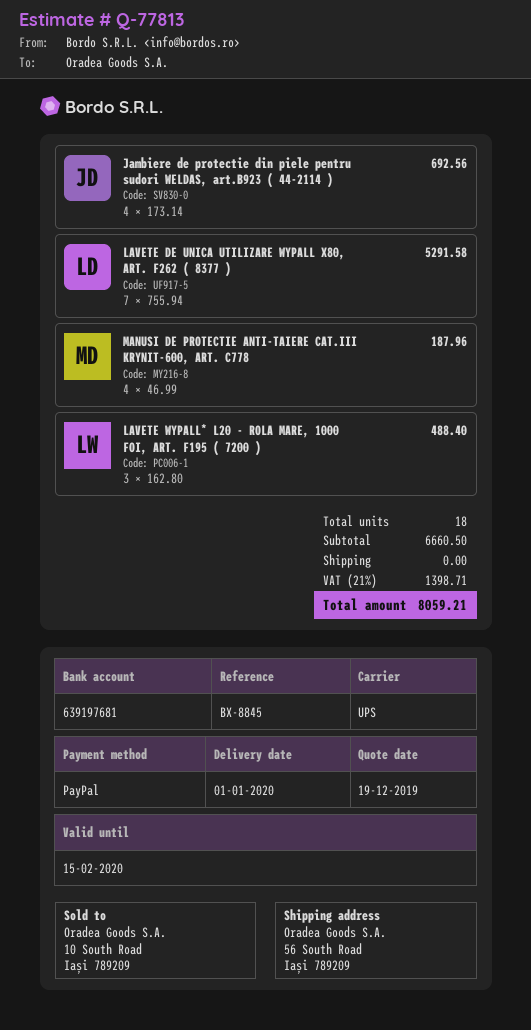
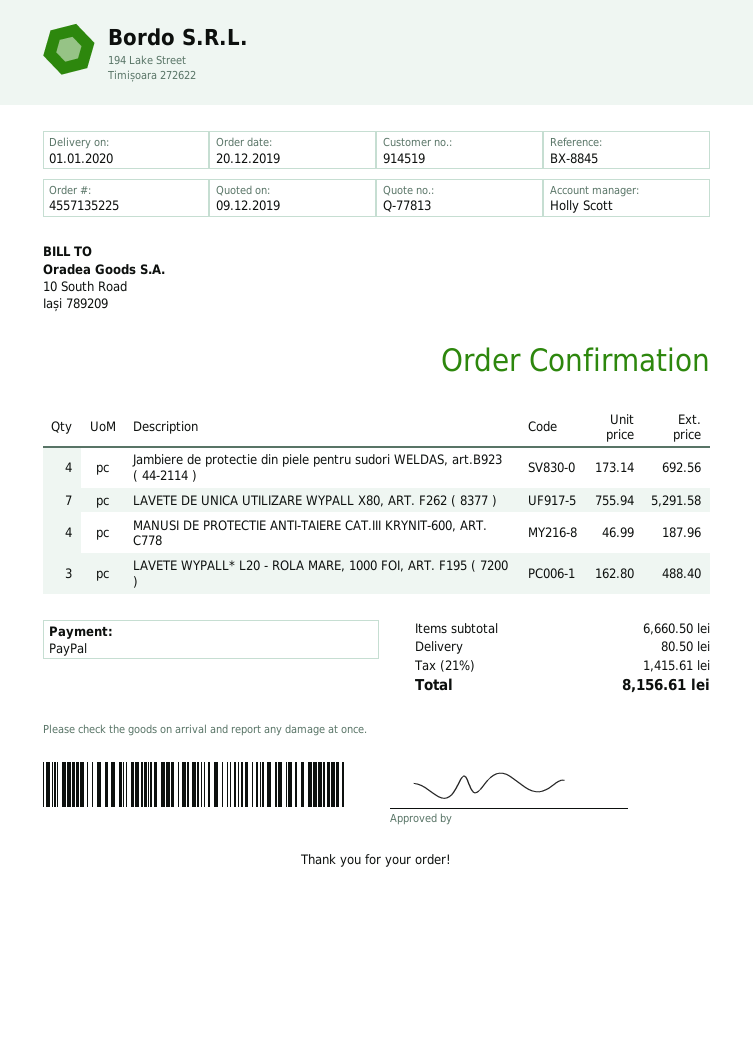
quote date: 2019-12-19 -> 2019-12-09
shipping: 0.00 -> 80.50
tax: 21% = 1398.71 -> 21% = 1415.61
total: 8059.21 -> 8156.61

